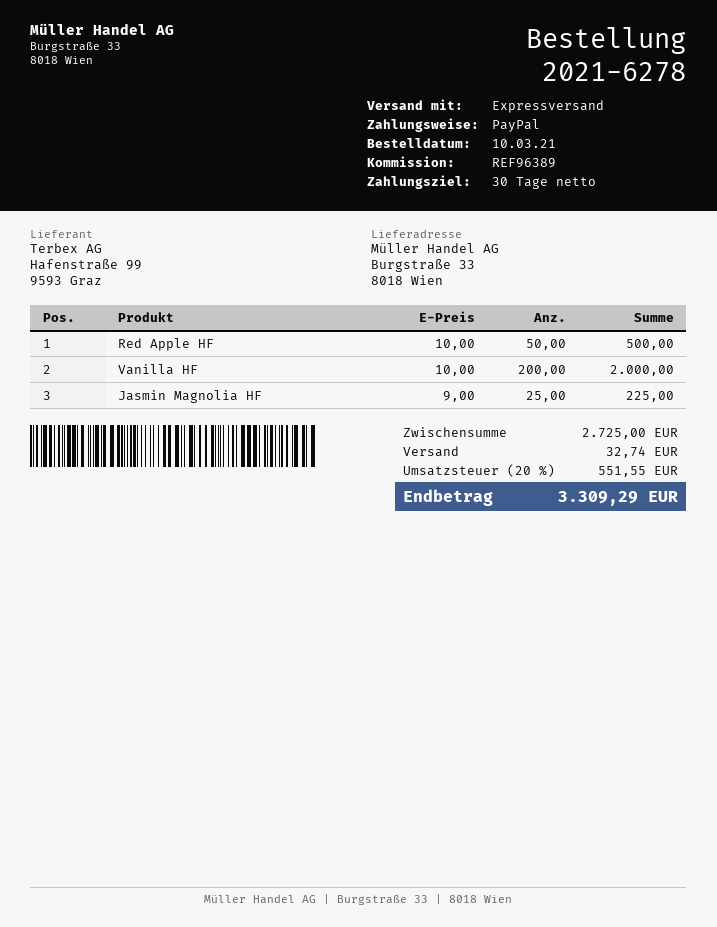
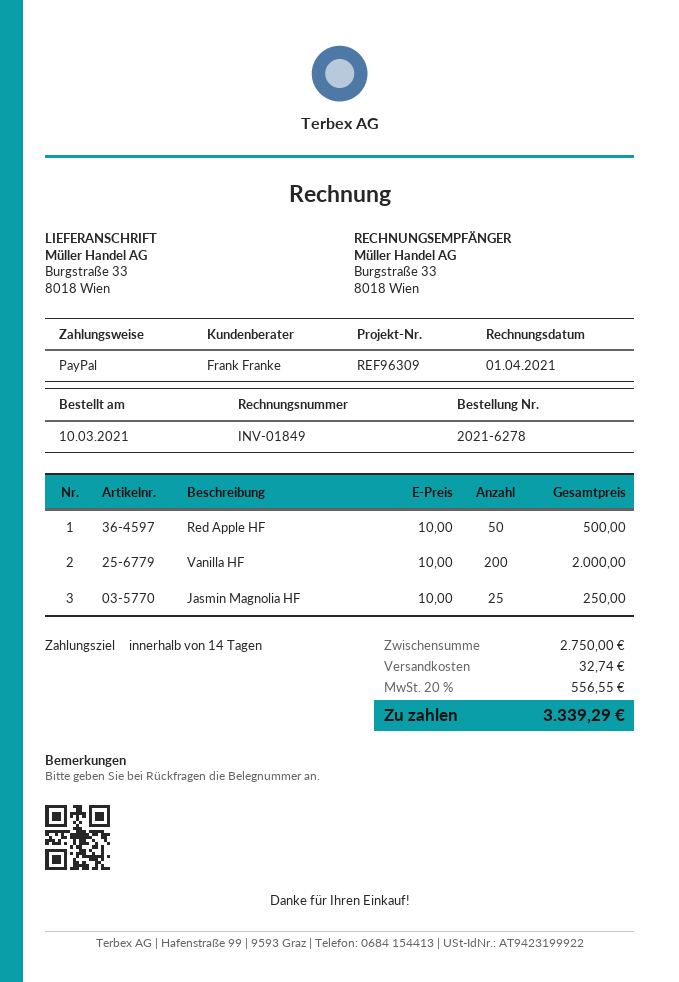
payment terms: 30 days -> 14 days
reference: REF96389 -> REF96309
Jasmin Magnolia HF: 25 x 9.00 = 225.00 -> 25 x 10.00 = 250.00
subtotal: 2725.00 -> 2750.00
tax: 20% = 551.55 -> 20% = 556.55
total: 3309.29 -> 3339.29

